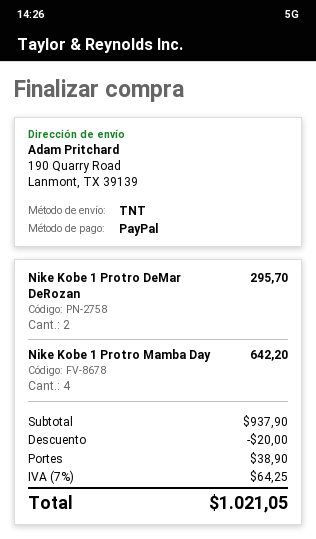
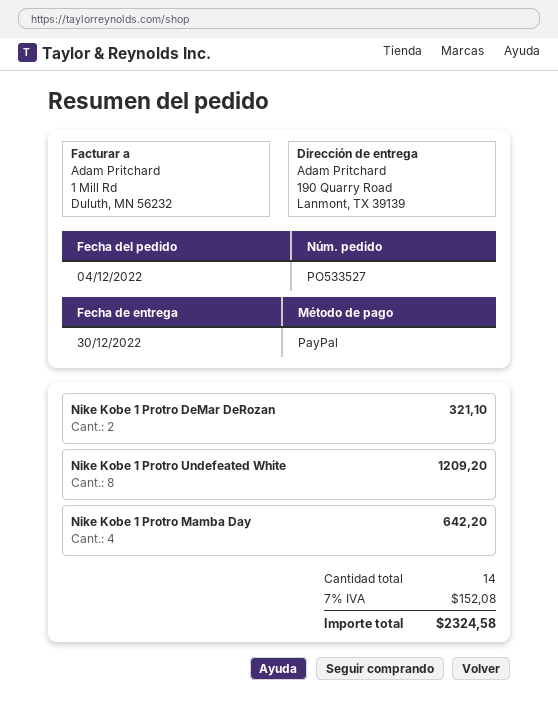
Nike Kobe 1 Protro DeMar DeRozan: 2 for 295.70 -> 2 for 321.10
Nike Kobe 1 Protro Undefeated White: none -> 8 for 1209.20
discount: 20.00 -> none
shipping: 38.90 -> none
tax: 7% = 64.25 -> 7% = 152.08
total: 1021.05 -> 2324.58

